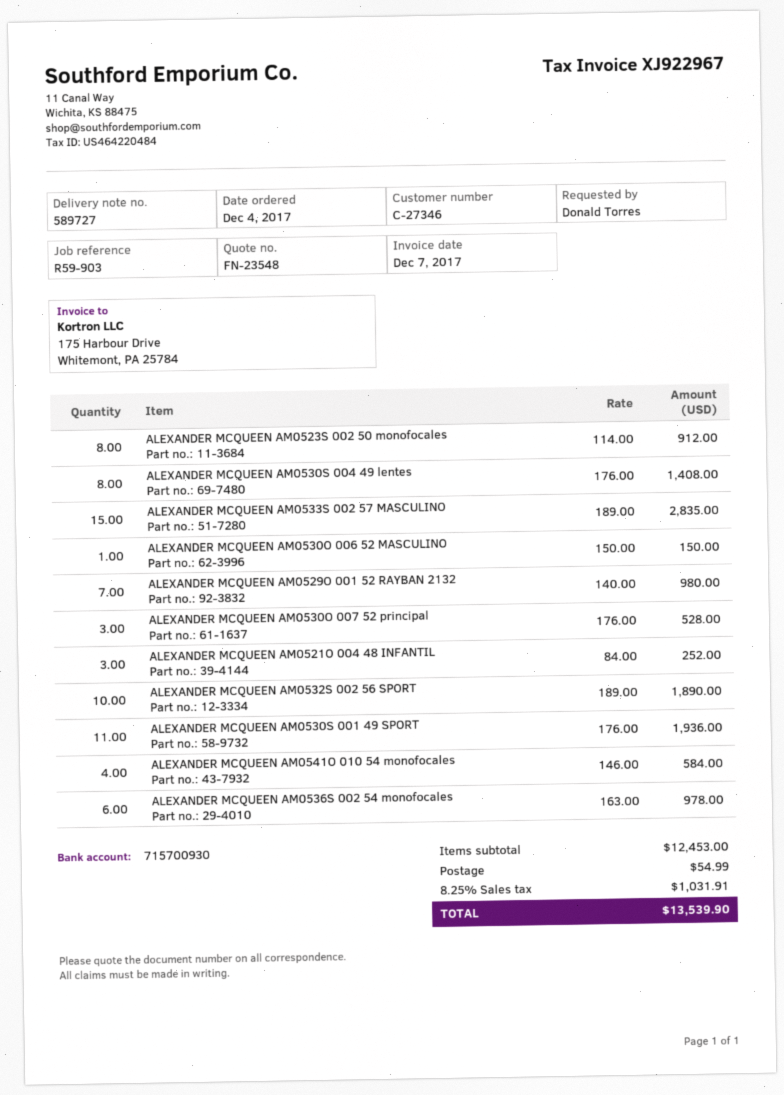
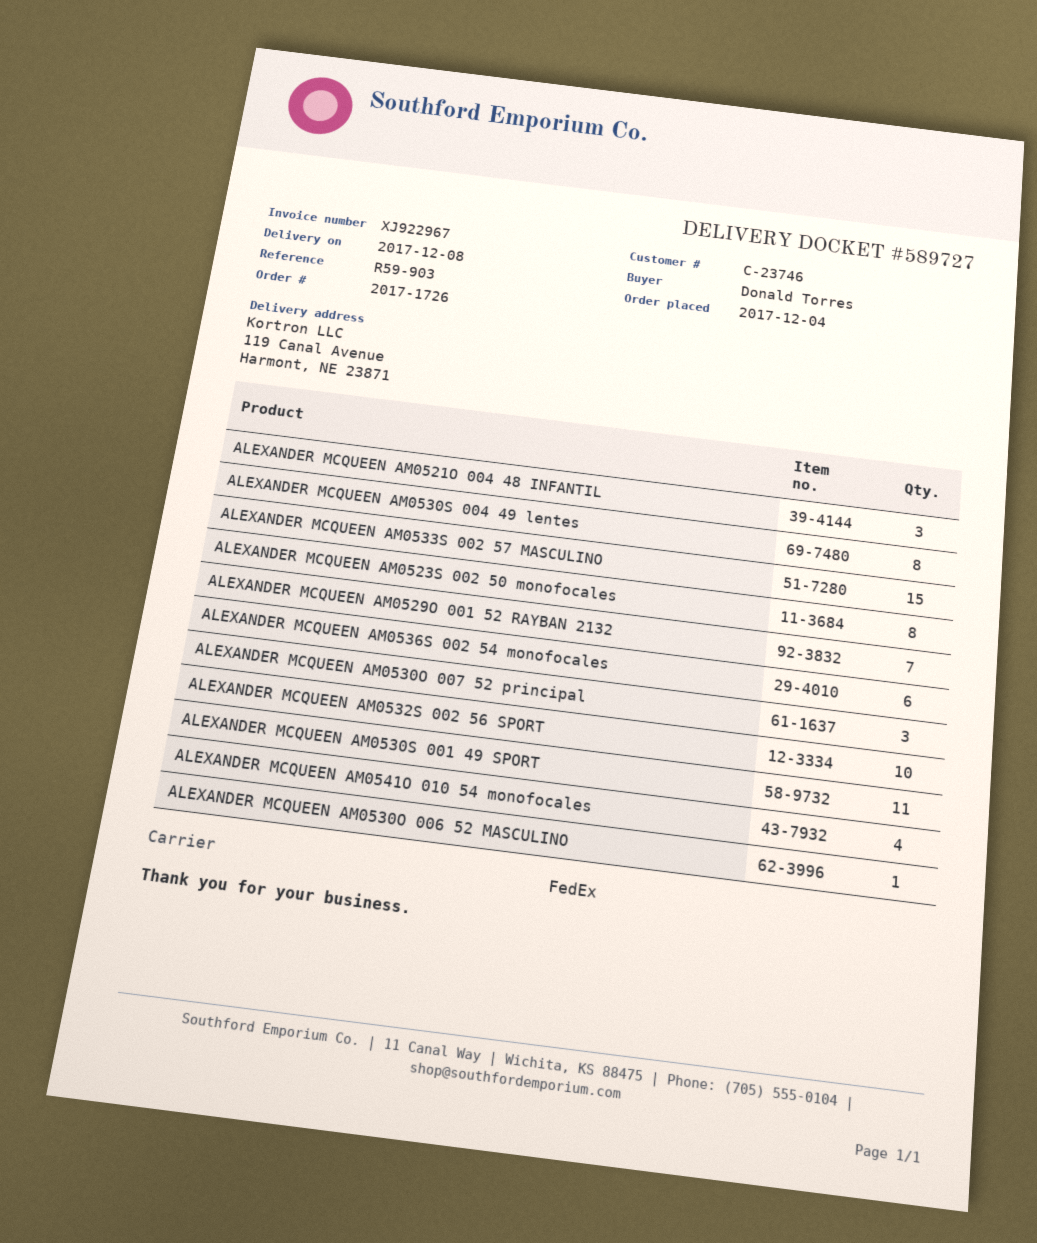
customer number: C-27346 -> C-23746

